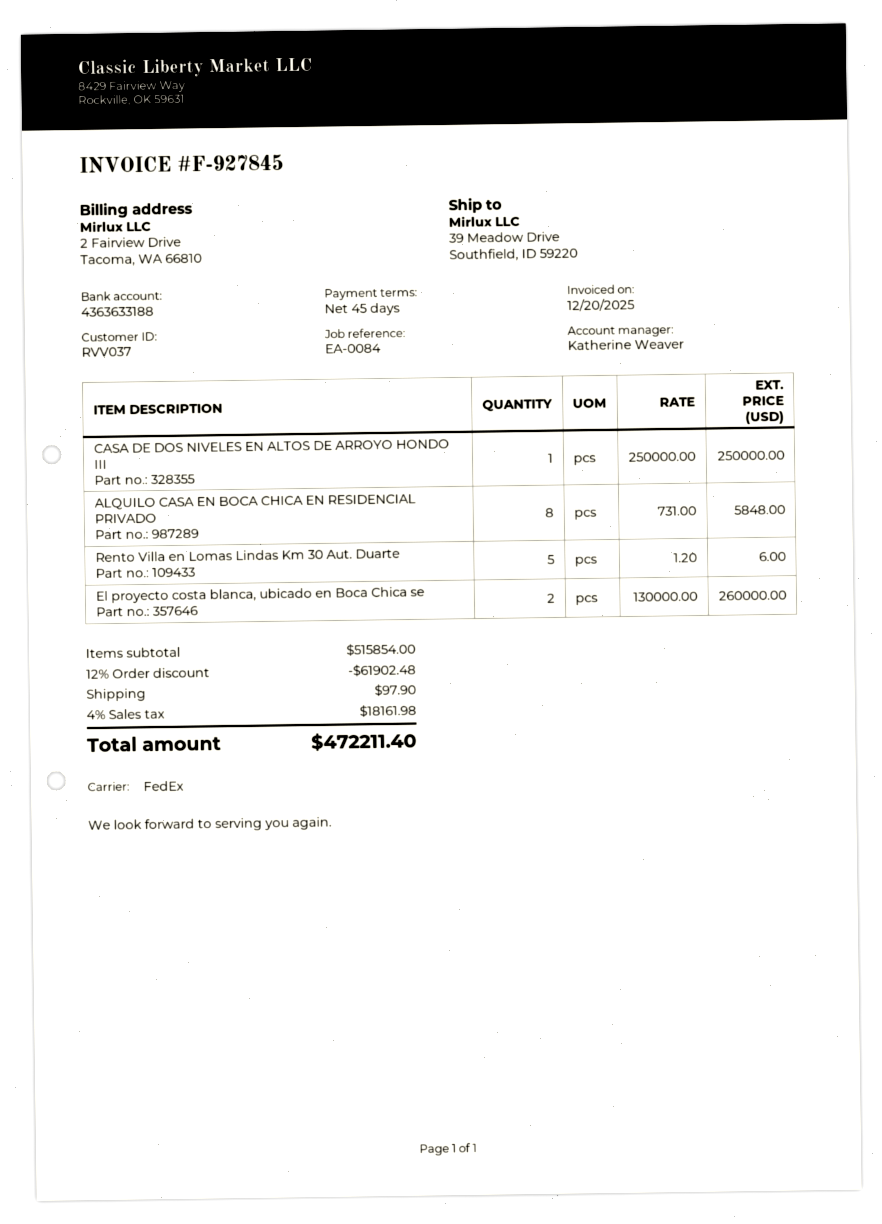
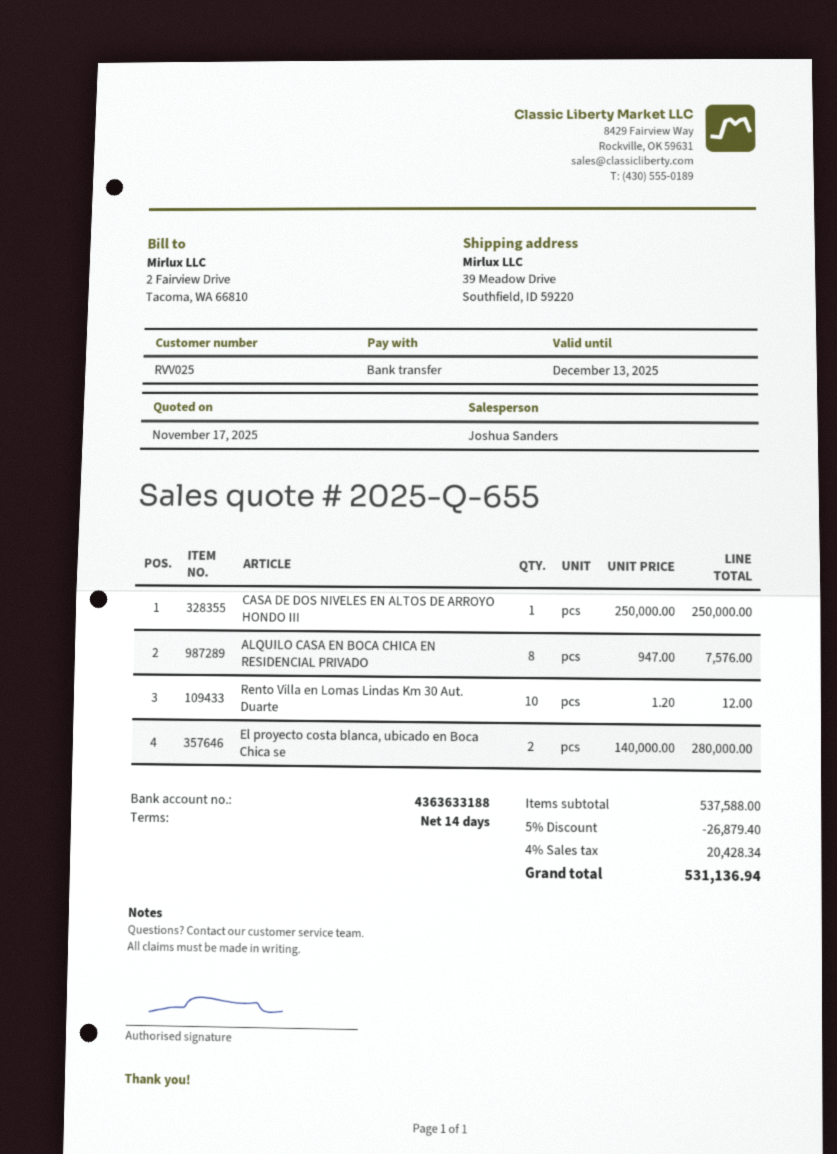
payment terms: 45 days -> 14 days
customer number: RVV037 -> RVV025
sales rep: Katherine Weaver -> Joshua Sanders
ALQUILO CASA EN BOCA CHICA EN RESIDENCIAL PRIVADO: 8 x 731.00 = 5848.00 -> 8 x 947.00 = 7576.00
Rento Villa en Lomas Lindas Km 30 Aut. Duarte: 5 x 1.20 = 6.00 -> 10 x 1.20 = 12.00
El proyecto costa blanca, ubicado en Boca Chica se: 2 x 130000.00 = 260000.00 -> 2 x 140000.00 = 280000.00
subtotal: 515854.00 -> 537588.00
discount: 12% = 61902.48 -> 5% = 26879.40
shipping: 97.90 -> none
tax: 4% = 18161.98 -> 4% = 20428.34
total: 472211.40 -> 531136.94

